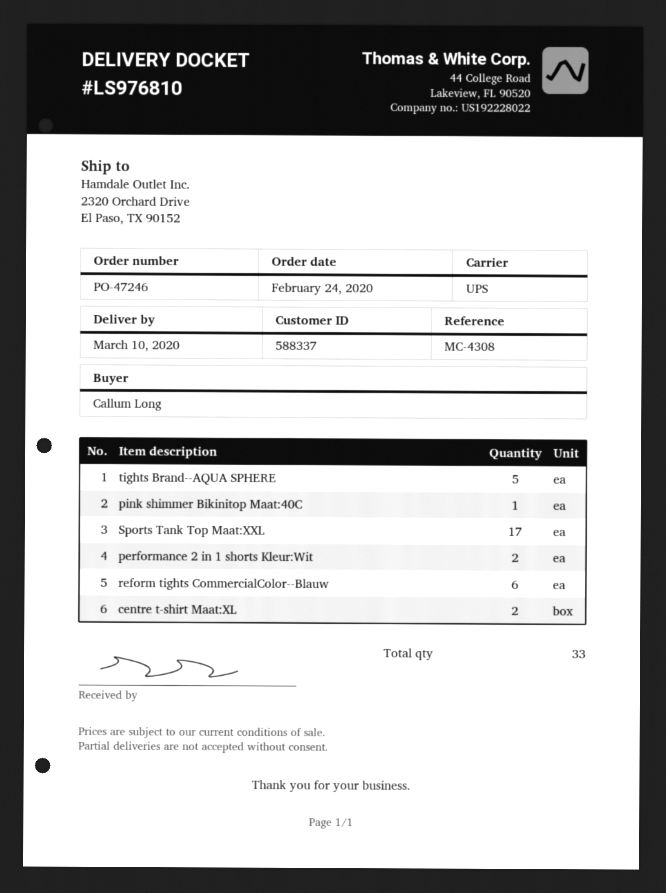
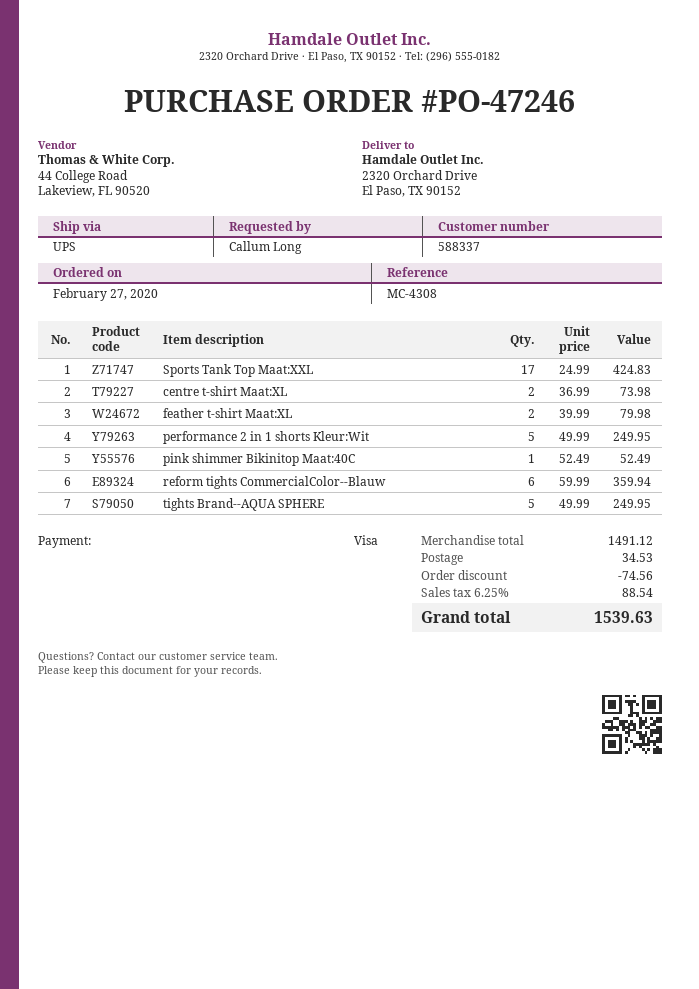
order date: 2020-02-24 -> 2020-02-27
performance 2 in 1 shorts Kleur:Wit: 2 -> 5
feather t-shirt Maat:XL: none -> 2

